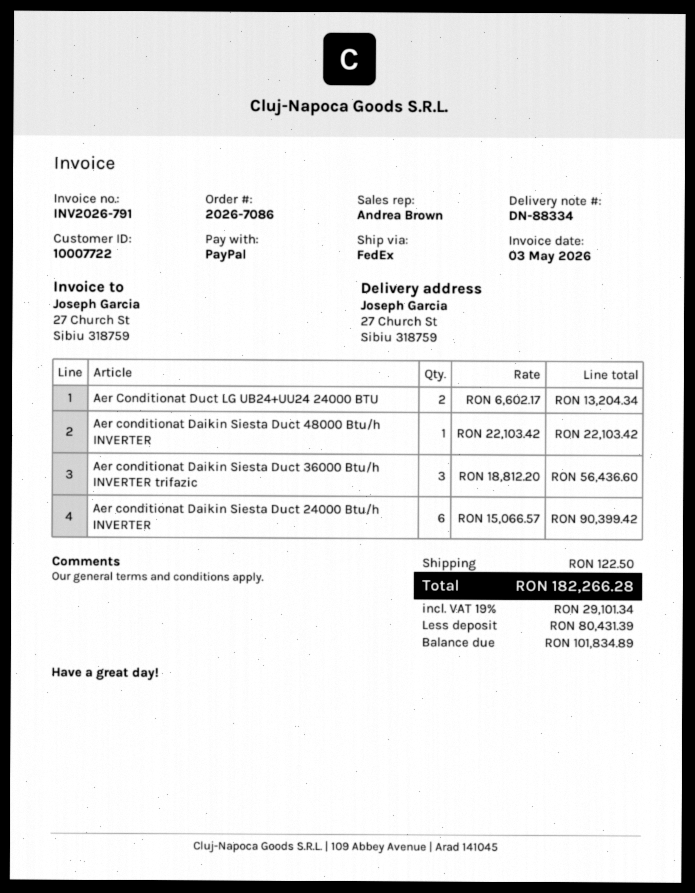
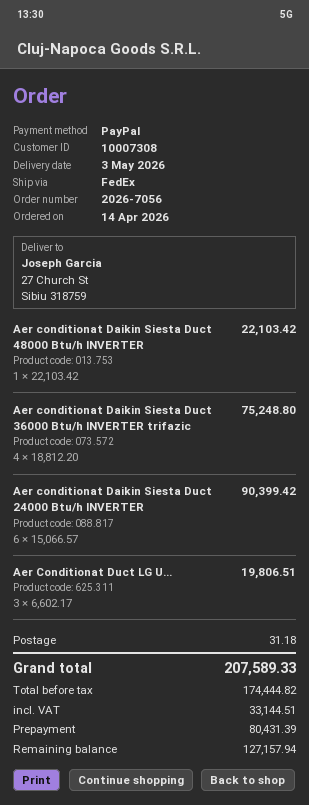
order number: 2026-7086 -> 2026-7056
customer number: 10007722 -> 10007308
Aer Conditionat Duct LG UB24+UU24 24000 BTU: 2 x 6602.17 = 13204.34 -> 3 x 6602.17 = 19806.51
Aer conditionat Daikin Siesta Duct 36000 Btu/h INVERTER trifazic: 3 x 18812.20 = 56436.60 -> 4 x 18812.20 = 75248.80
shipping: 122.50 -> 31.18
tax: 29101.34 -> 33144.51
total: 182266.28 -> 207589.33
balance: 101834.89 -> 127157.94

